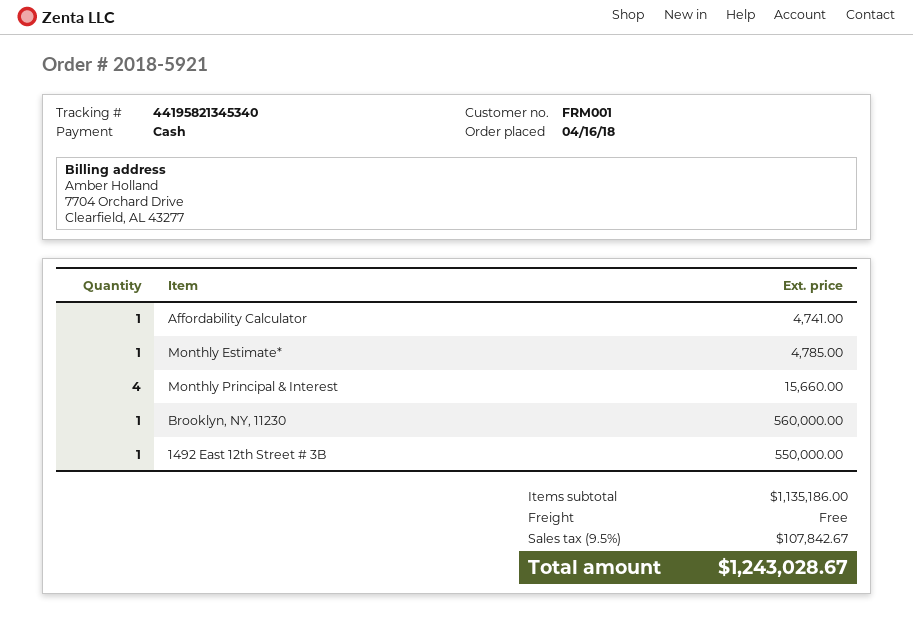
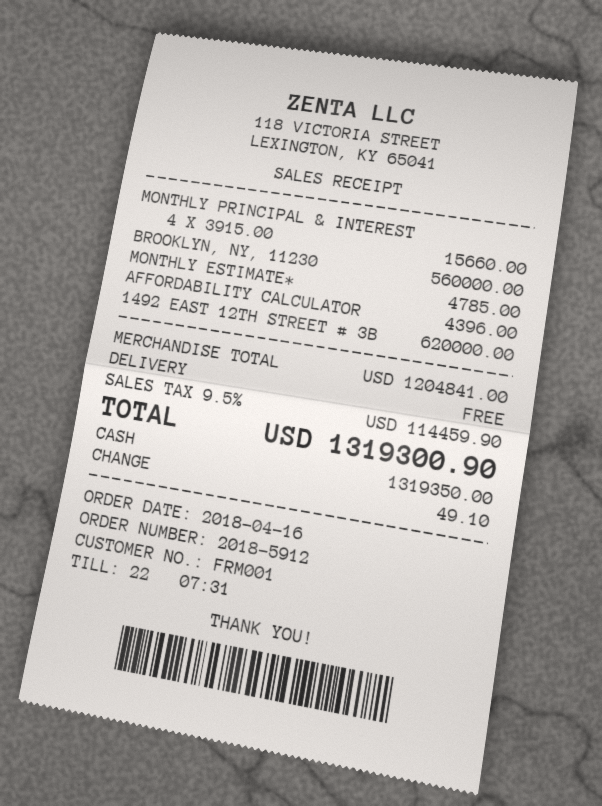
order number: 2018-5921 -> 2018-5912
Affordability Calculator: 1 for 4741.00 -> 1 for 4396.00
1492 East 12th Street # 3B: 1 for 550000.00 -> 1 for 620000.00
subtotal: 1135186.00 -> 1204841.00
tax: 9.5% = 107842.67 -> 9.5% = 114459.90
total: 1243028.67 -> 1319300.90

